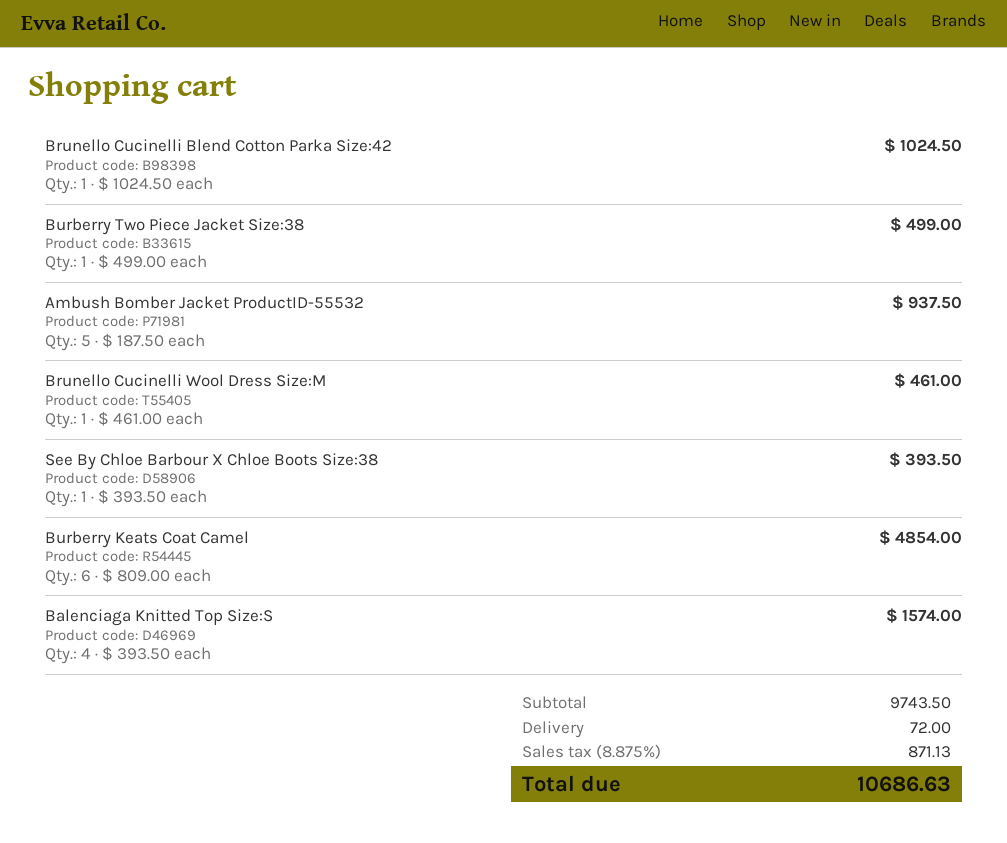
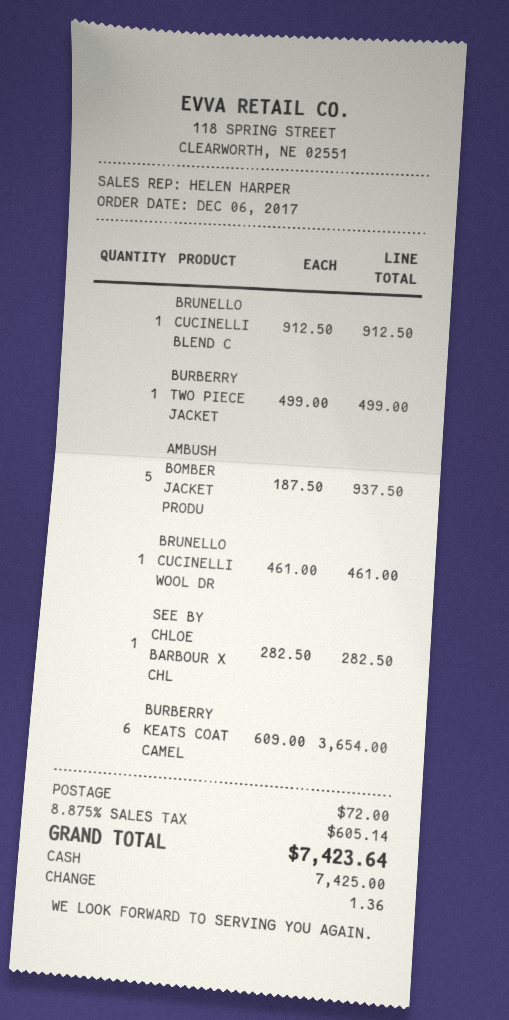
Brunello Cucinelli Blend Cotton Parka Size:42: 1 x 1024.50 = 1024.50 -> 1 x 912.50 = 912.50
See By Chloe Barbour X Chloe Boots Size:38: 1 x 393.50 = 393.50 -> 1 x 282.50 = 282.50
Burberry Keats Coat Camel: 6 x 809.00 = 4854.00 -> 6 x 609.00 = 3654.00
Balenciaga Knitted Top Size:S: 4 x 393.50 = 1574.00 -> none
tax: 8.875% = 871.13 -> 8.875% = 605.14
total: 10686.63 -> 7423.64

